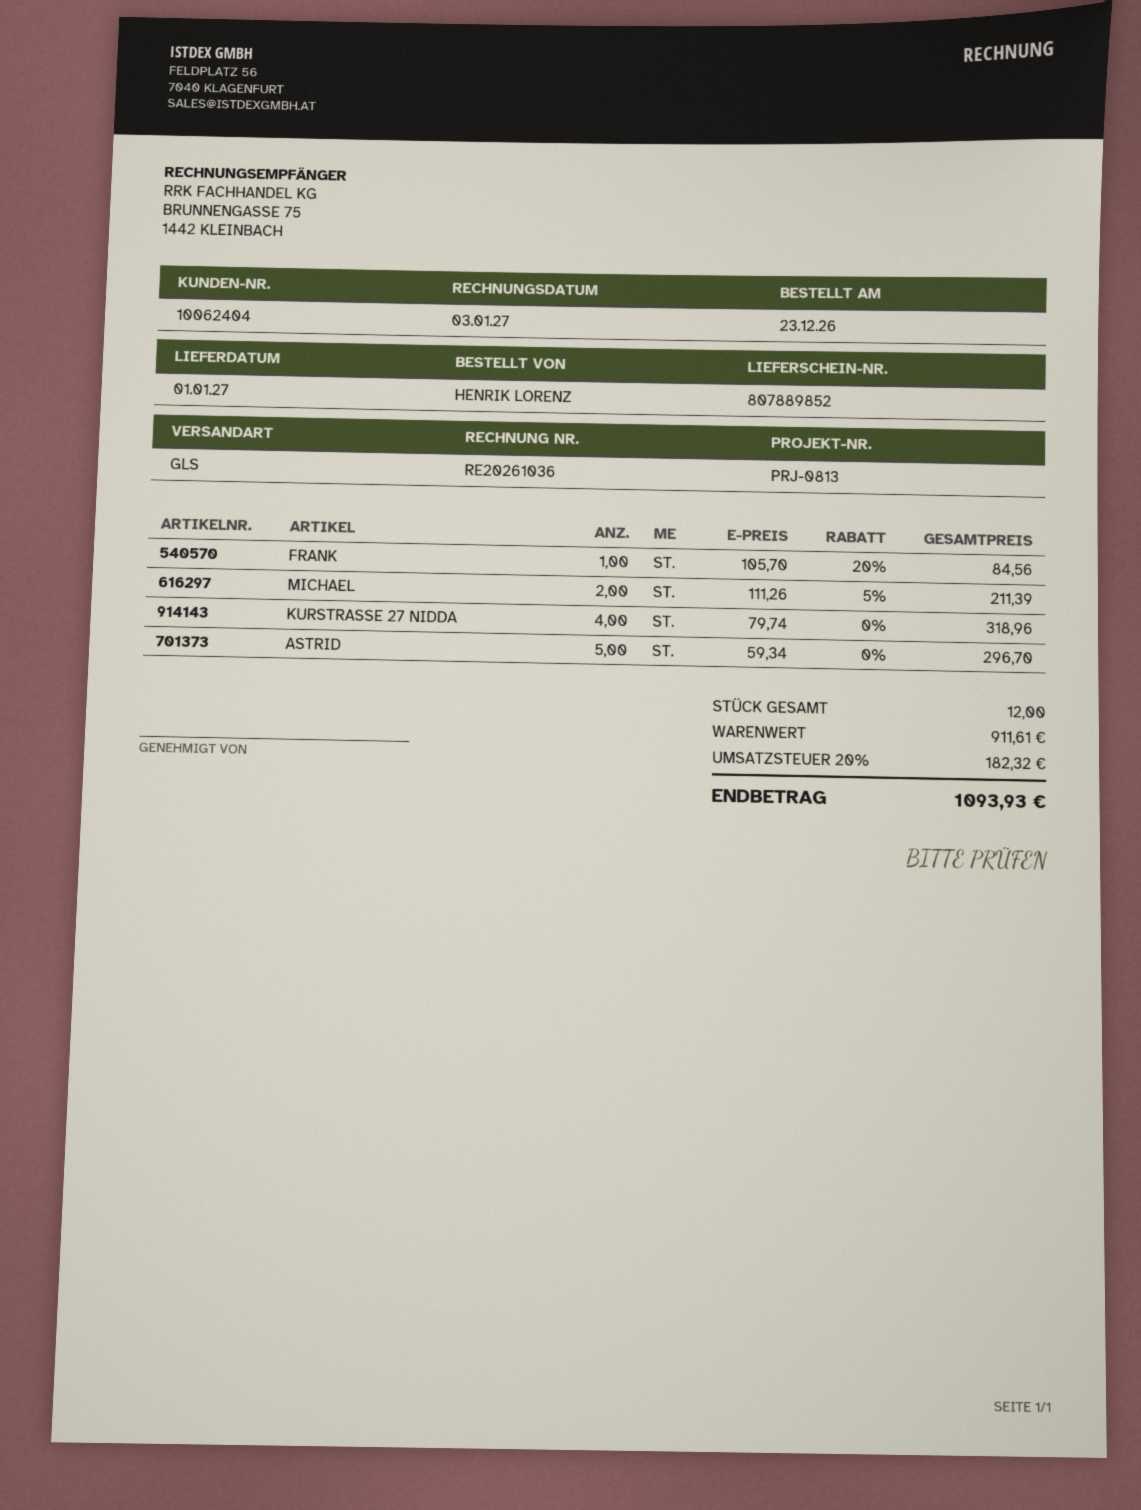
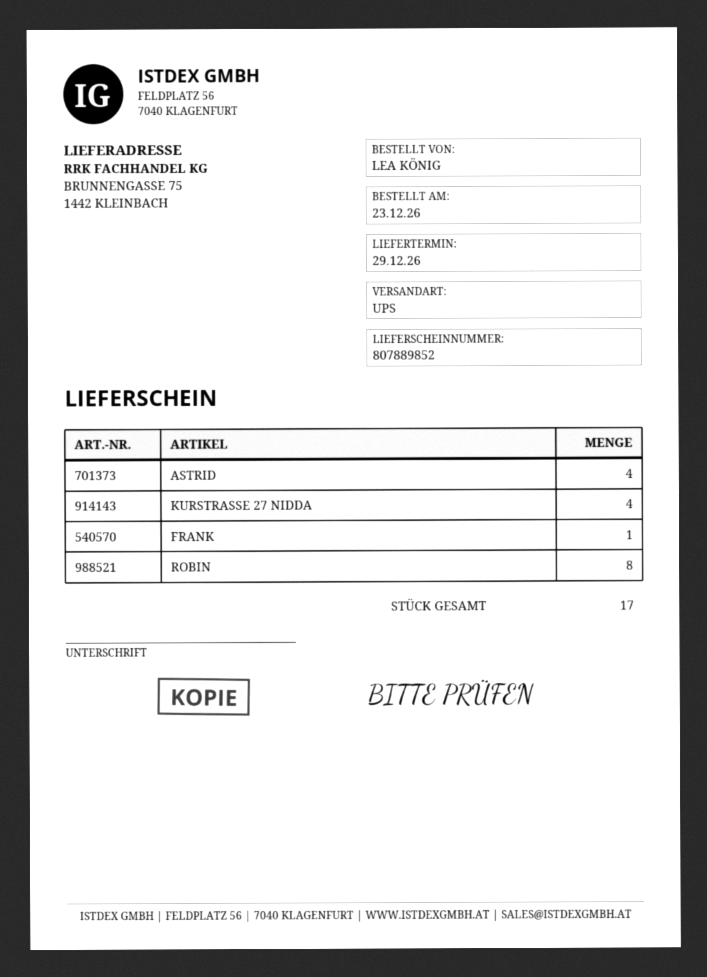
delivery date: 2027-01-01 -> 2026-12-29
ordered by: HENRIK LORENZ -> LEA KÖNIG
shipping method: GLS -> UPS
MICHAEL: 2 -> none
ASTRID: 5 -> 4
ROBIN: none -> 8
total quantity: 12 -> 17

